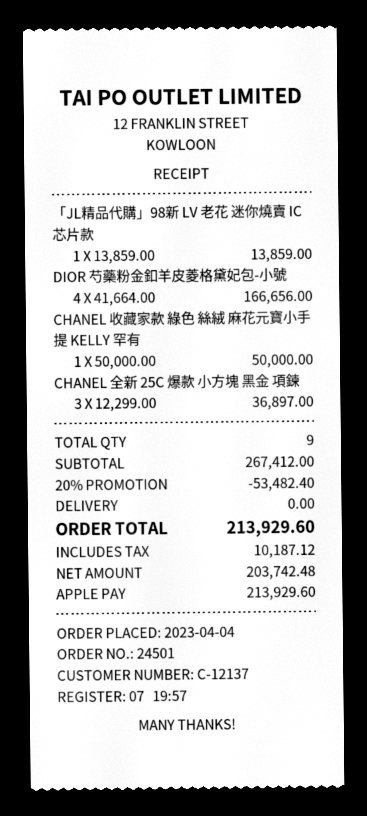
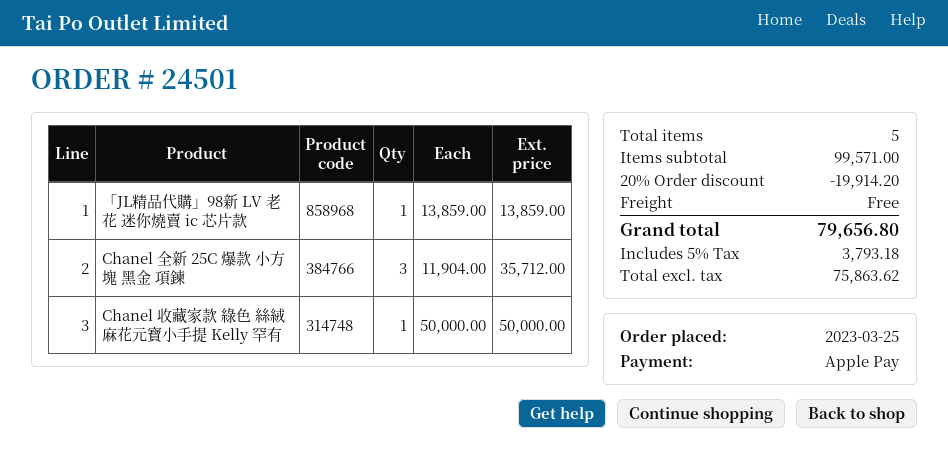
order date: 2023-04-04 -> 2023-03-25
DIOR 芍藥粉金釦羊皮菱格黛妃包-小號: 4 x 41664.00 = 166656.00 -> none
CHANEL 全新 25C 爆款 小方塊 黑金 項鍊: 3 x 12299.00 = 36897.00 -> 3 x 11904.00 = 35712.00
total quantity: 9 -> 5
subtotal: 267412.00 -> 99571.00
discount: 20% = 53482.40 -> 20% = 19914.20
net: 203742.48 -> 75863.62
tax: 10187.12 -> 3793.18
total: 213929.60 -> 79656.80

